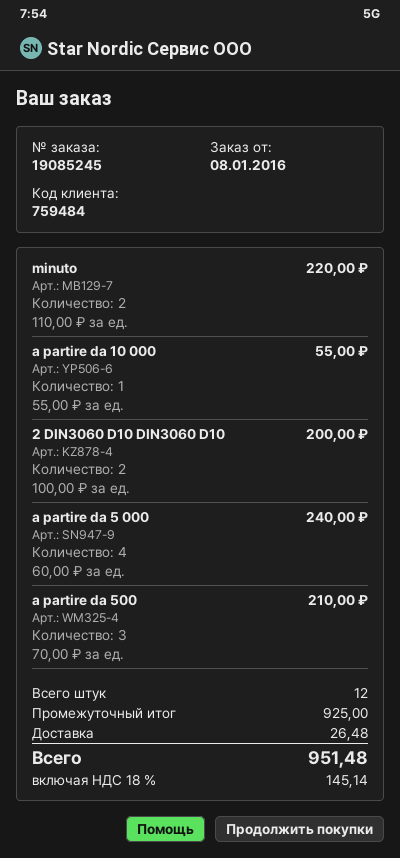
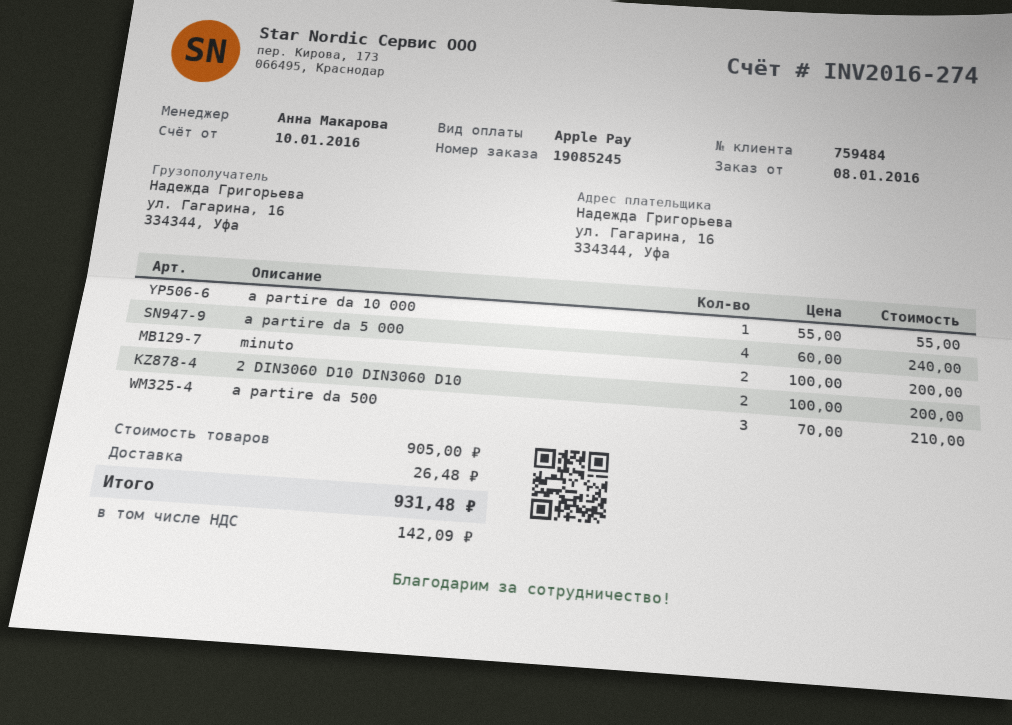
minuto: 2 x 110.00 = 220.00 -> 2 x 100.00 = 200.00
subtotal: 925.00 -> 905.00
tax: 145.14 -> 142.09
total: 951.48 -> 931.48

